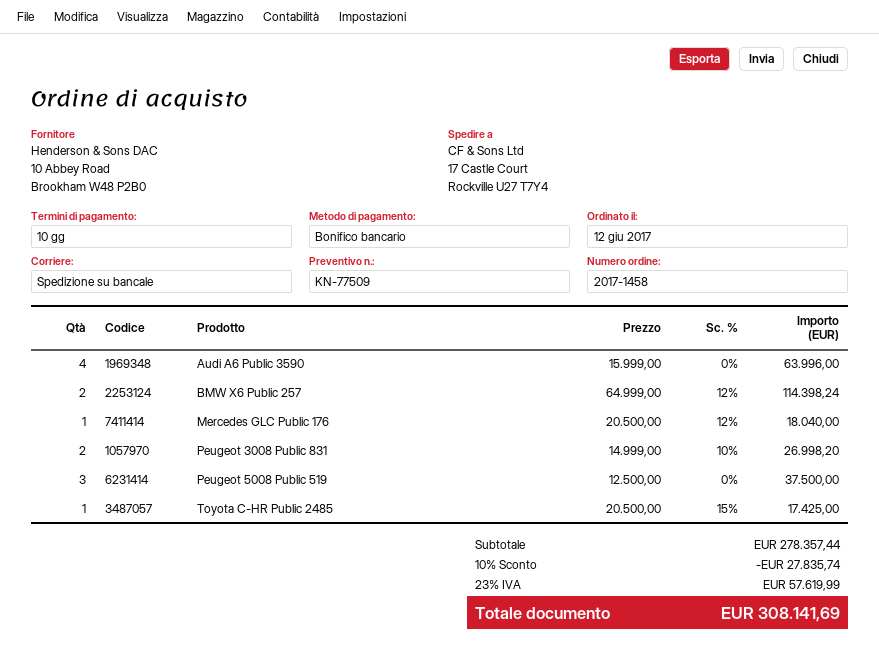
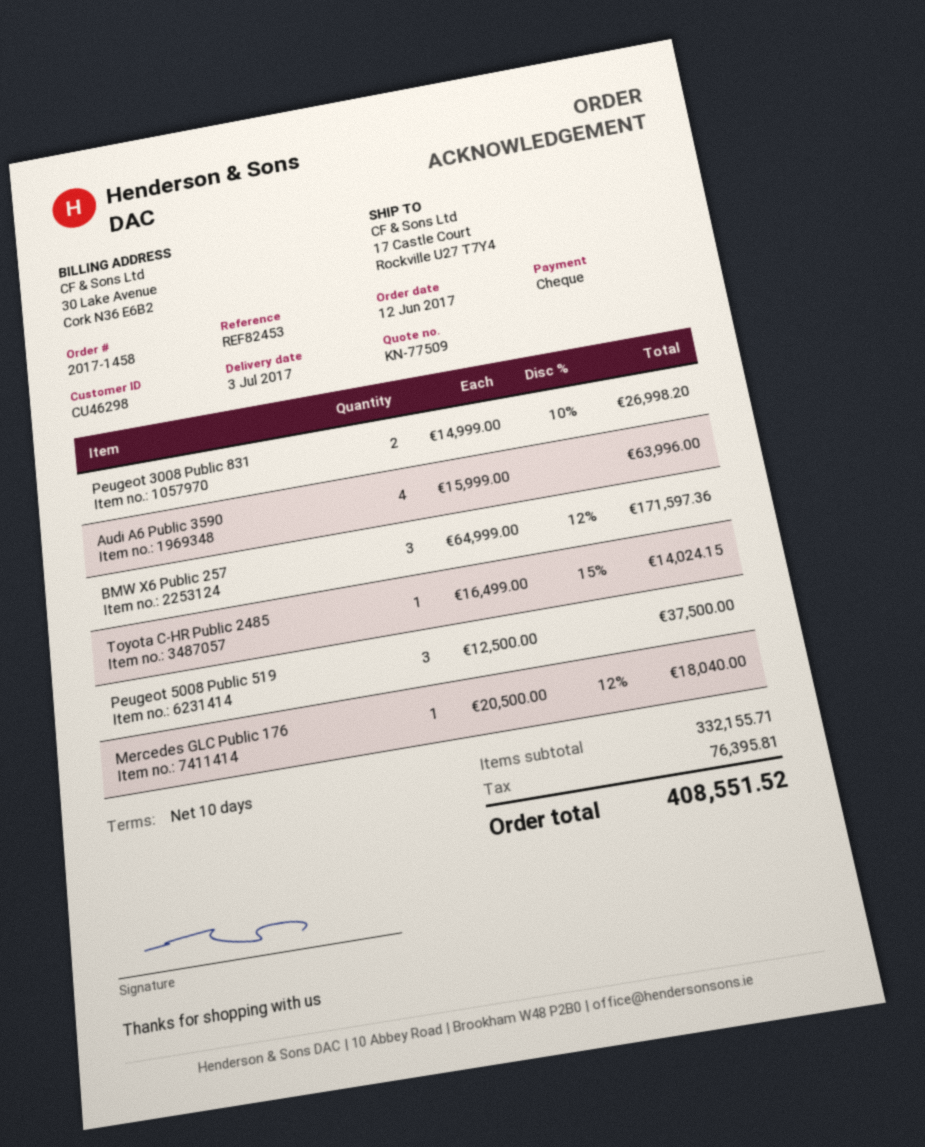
payment method: bank transfer -> cheque
BMW X6 Public 257: 2 x 64999.00 - 12% = 114398.24 -> 3 x 64999.00 - 12% = 171597.36
Toyota C-HR Public 2485: 1 x 20500.00 - 15% = 17425.00 -> 1 x 16499.00 - 15% = 14024.15
subtotal: 278357.44 -> 332155.71
discount: 10% = 27835.74 -> none
tax: 57619.99 -> 76395.81
total: 308141.69 -> 408551.52

